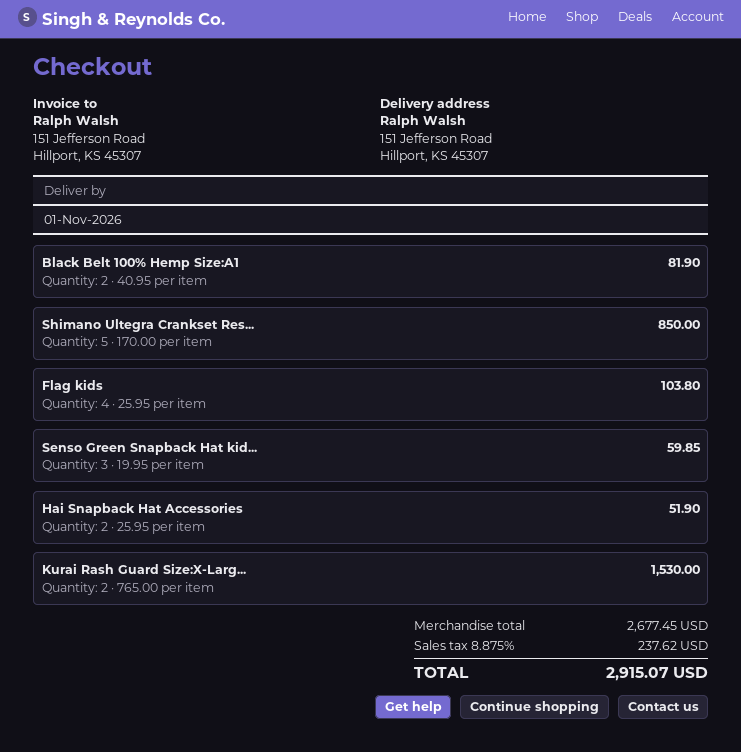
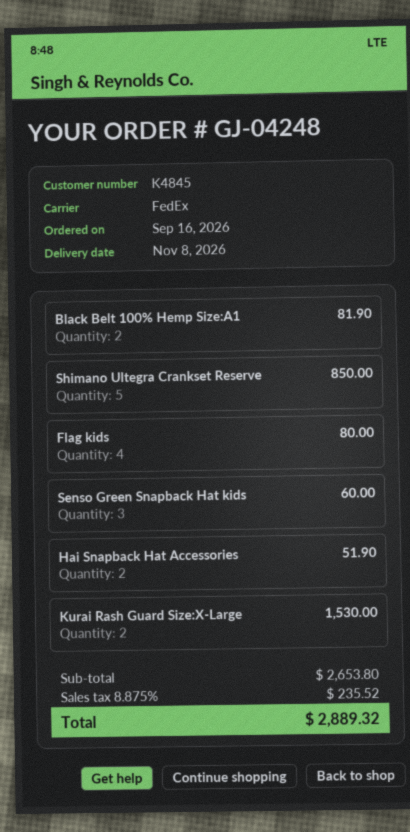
delivery date: 2026-11-01 -> 2026-11-08
Flag kids: 4 for 103.80 -> 4 for 80.00
Senso Green Snapback Hat kid...: 3 for 59.85 -> 3 for 60.00
subtotal: 2677.45 -> 2653.80
tax: 8.875% = 237.62 -> 8.875% = 235.52
total: 2915.07 -> 2889.32

